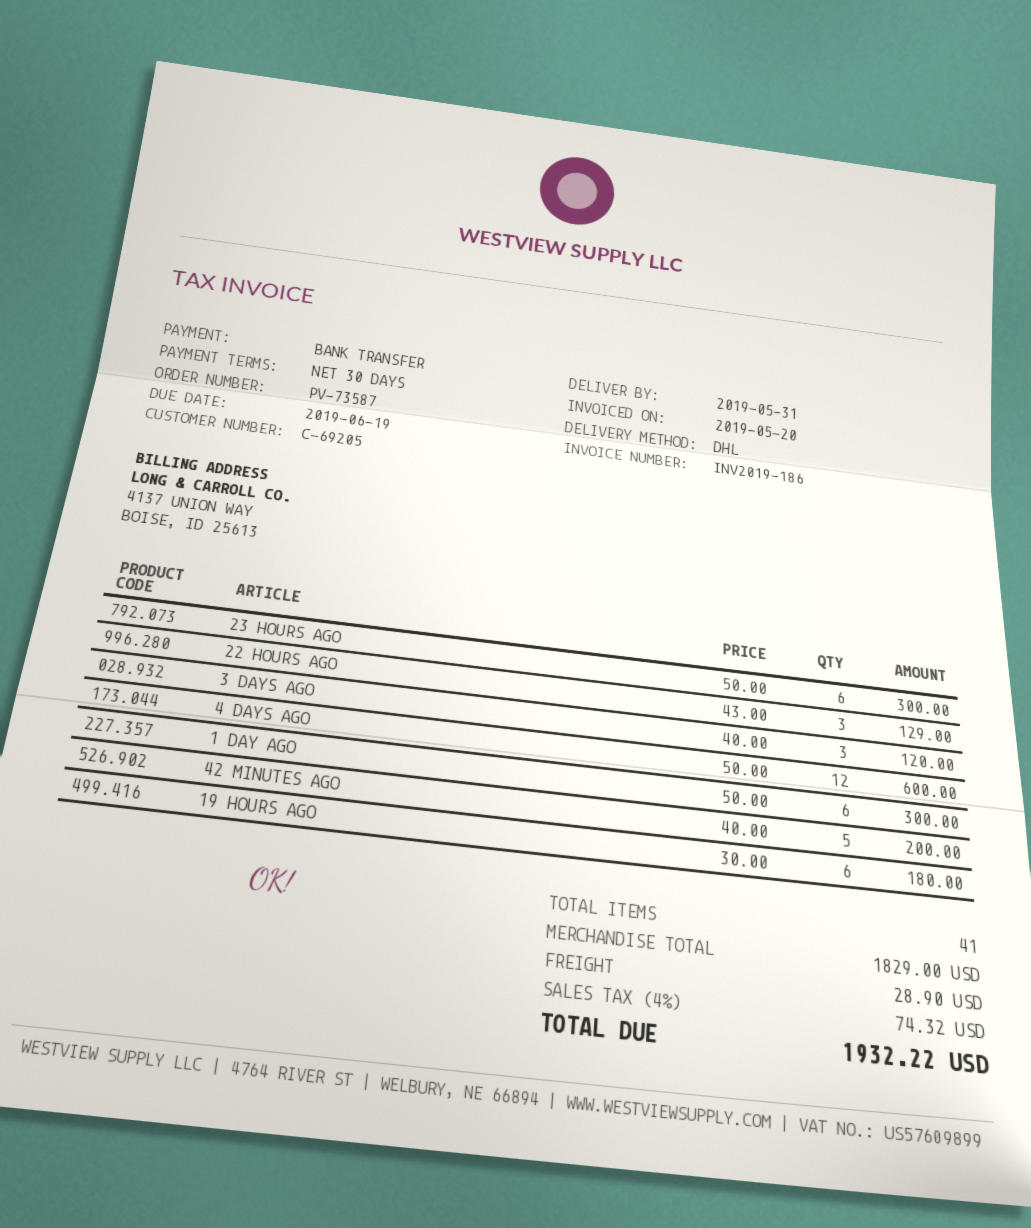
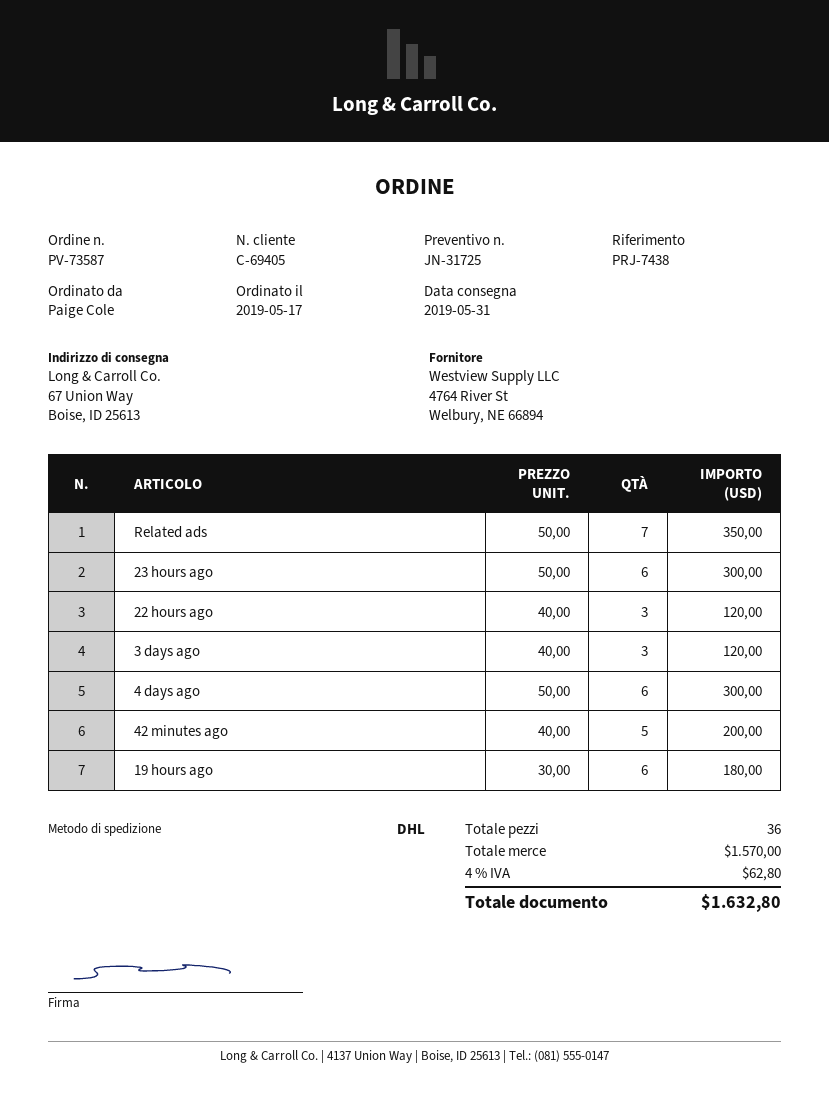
customer number: C-69205 -> C-69405
22 HOURS AGO: 3 x 43.00 = 129.00 -> 3 x 40.00 = 120.00
4 DAYS AGO: 12 x 50.00 = 600.00 -> 6 x 50.00 = 300.00
1 DAY AGO: 6 x 50.00 = 300.00 -> none
Related ads: none -> 7 x 50.00 = 350.00
total quantity: 41 -> 36
subtotal: 1829.00 -> 1570.00
shipping: 28.90 -> none
tax: 4% = 74.32 -> 4% = 62.80
total: 1932.22 -> 1632.80

